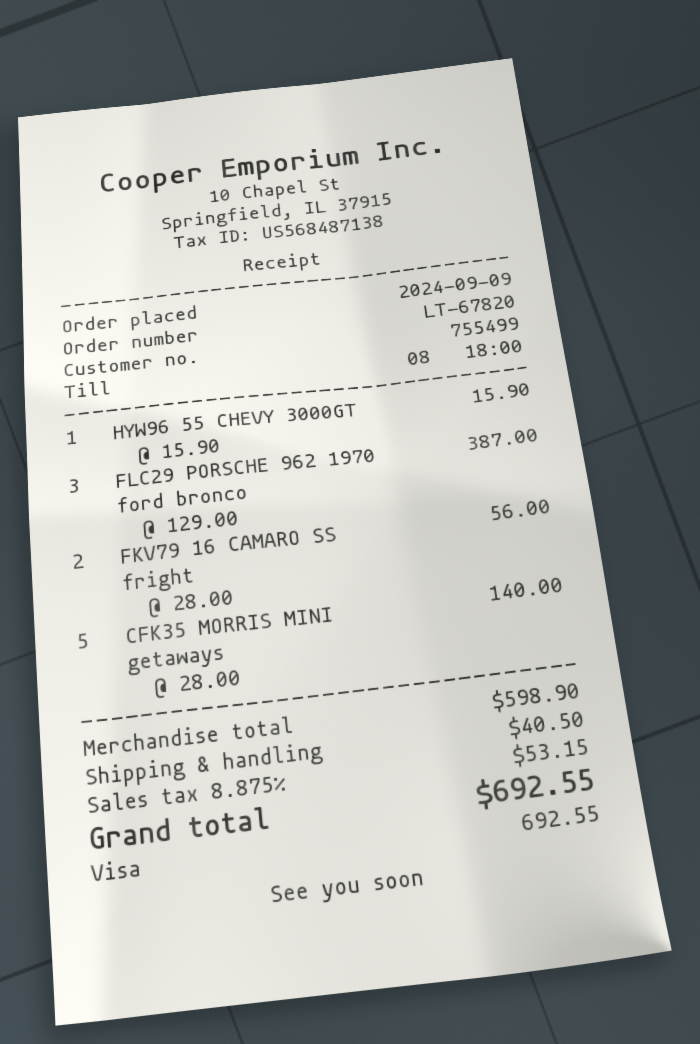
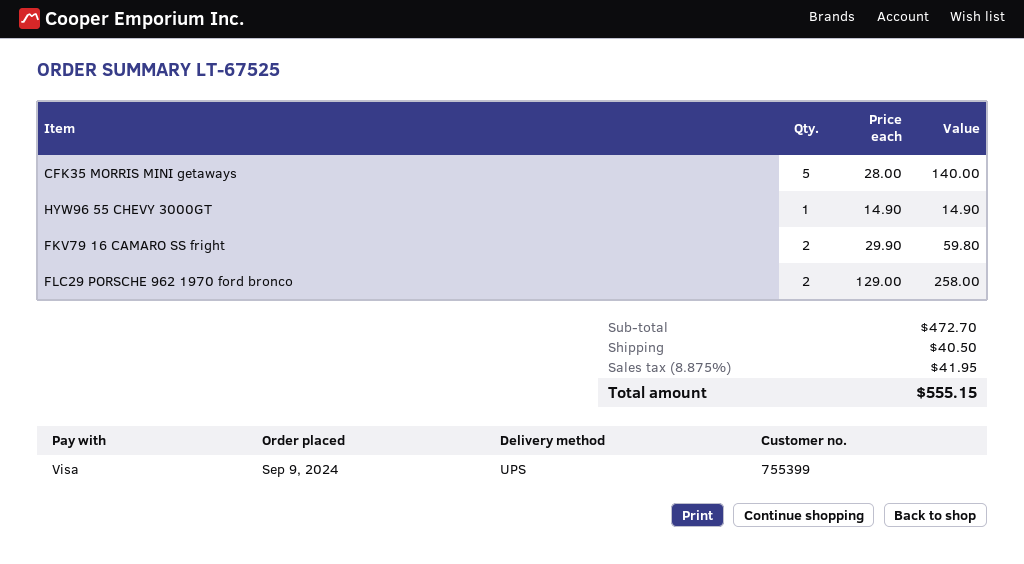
order number: LT-67820 -> LT-67525
customer number: 755499 -> 755399
HYW96 55 CHEVY 3000GT: 1 x 15.90 = 15.90 -> 1 x 14.90 = 14.90
FLC29 PORSCHE 962 1970 ford bronco: 3 x 129.00 = 387.00 -> 2 x 129.00 = 258.00
FKV79 16 CAMARO SS fright: 2 x 28.00 = 56.00 -> 2 x 29.90 = 59.80
subtotal: 598.90 -> 472.70
tax: 8.875% = 53.15 -> 8.875% = 41.95
total: 692.55 -> 555.15

